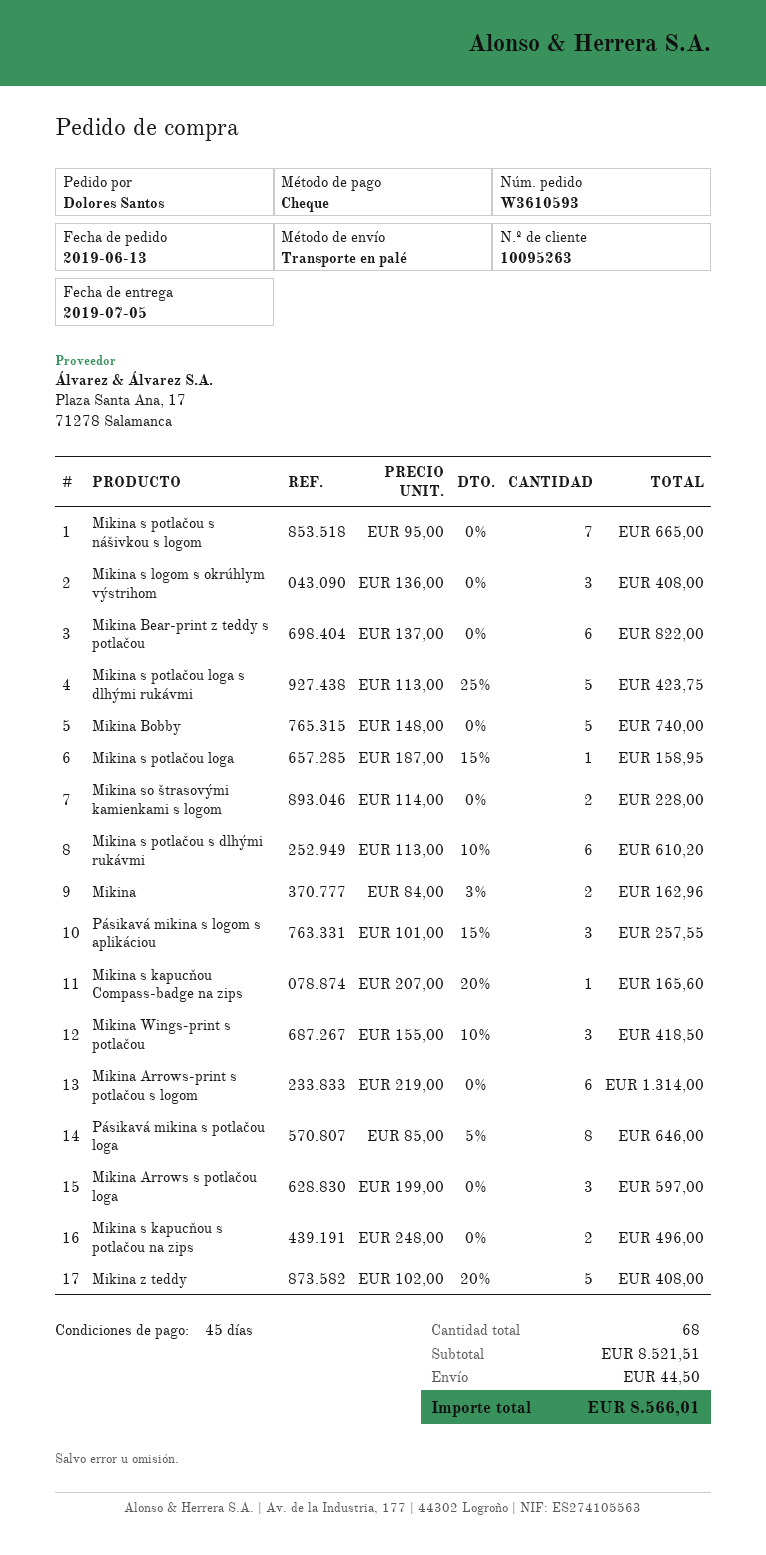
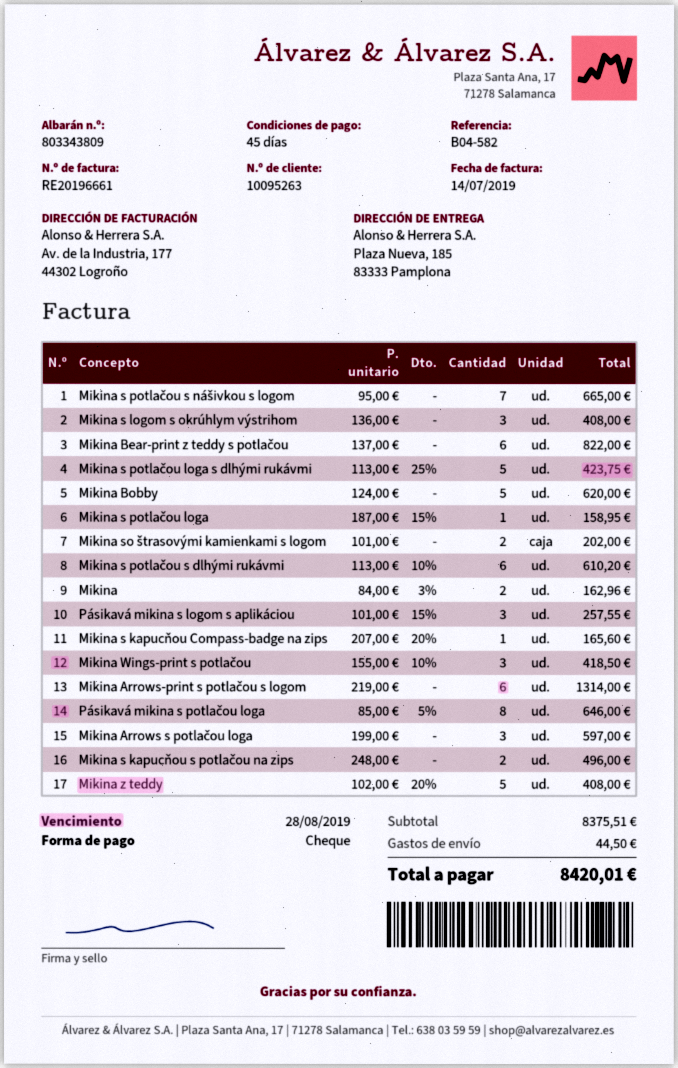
Mikina Bobby: 5 x 148.00 = 740.00 -> 5 x 124.00 = 620.00
Mikina so štrasovými kamienkami s logom: 2 x 114.00 = 228.00 -> 2 x 101.00 = 202.00
subtotal: 8521.51 -> 8375.51
total: 8566.01 -> 8420.01

